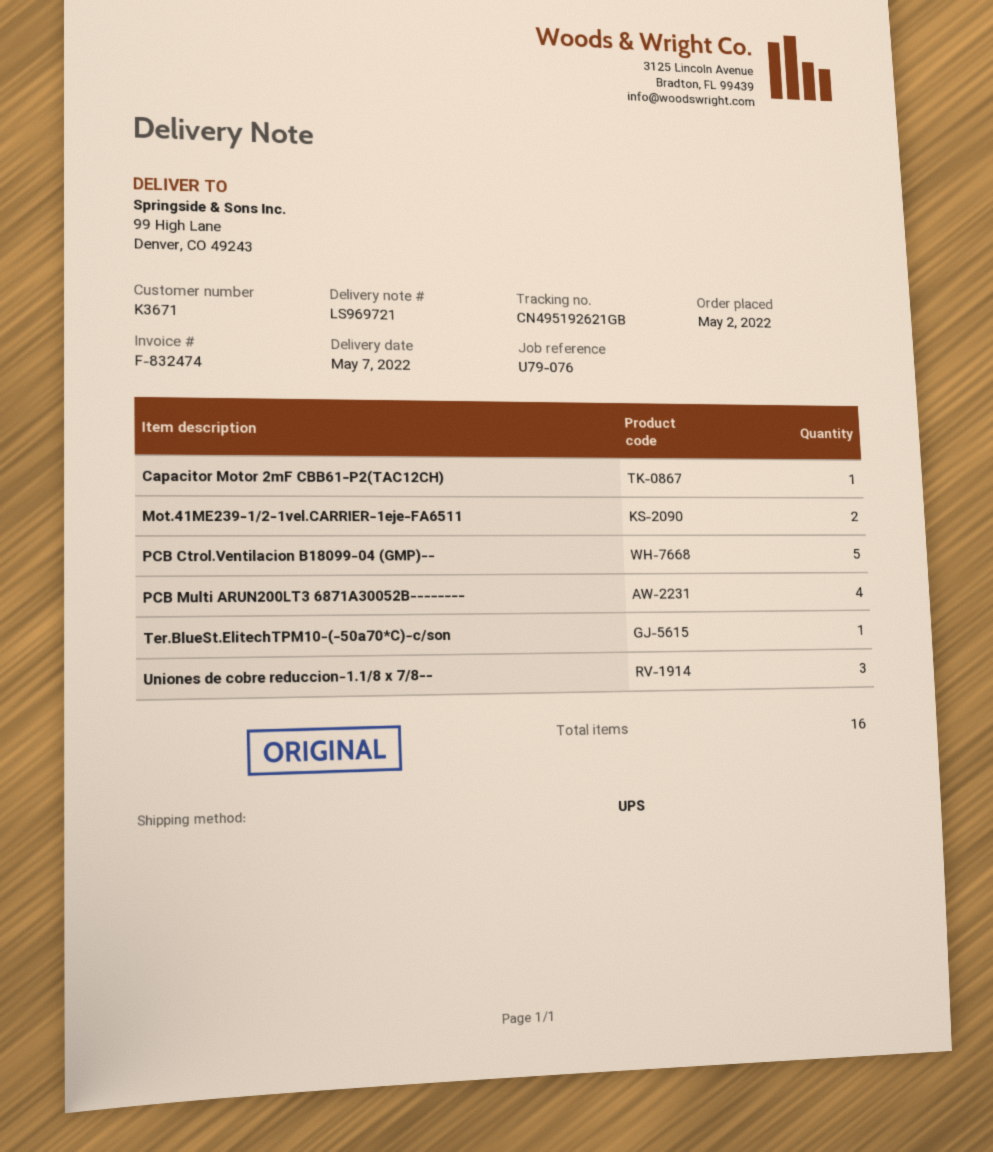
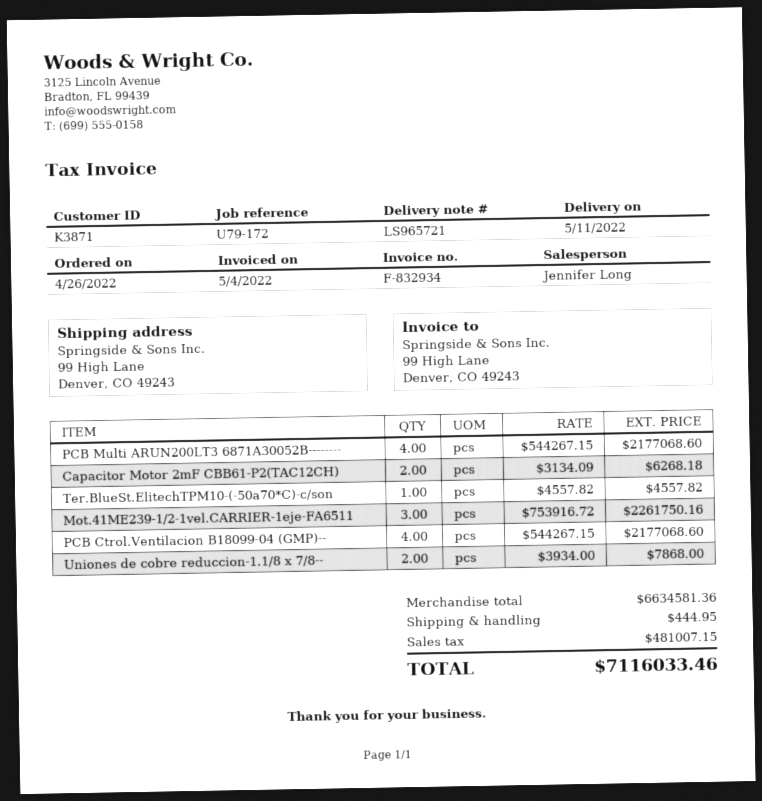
order date: 2022-05-02 -> 2022-04-26
delivery note number: LS969721 -> LS965721
delivery date: 2022-05-07 -> 2022-05-11
invoice number: F-832474 -> F-832934
customer number: K3671 -> K3871
reference: U79-076 -> U79-172
Capacitor Motor 2mF CBB61-P2(TAC12CH): 1 -> 2
Mot.41ME239-1/2-1vel.CARRIER-1eje-FA6511: 2 -> 3
PCB Ctrol.Ventilacion B18099-04 (GMP)--: 5 -> 4
Uniones de cobre reduccion-1.1/8 x 7/8--: 3 -> 2

